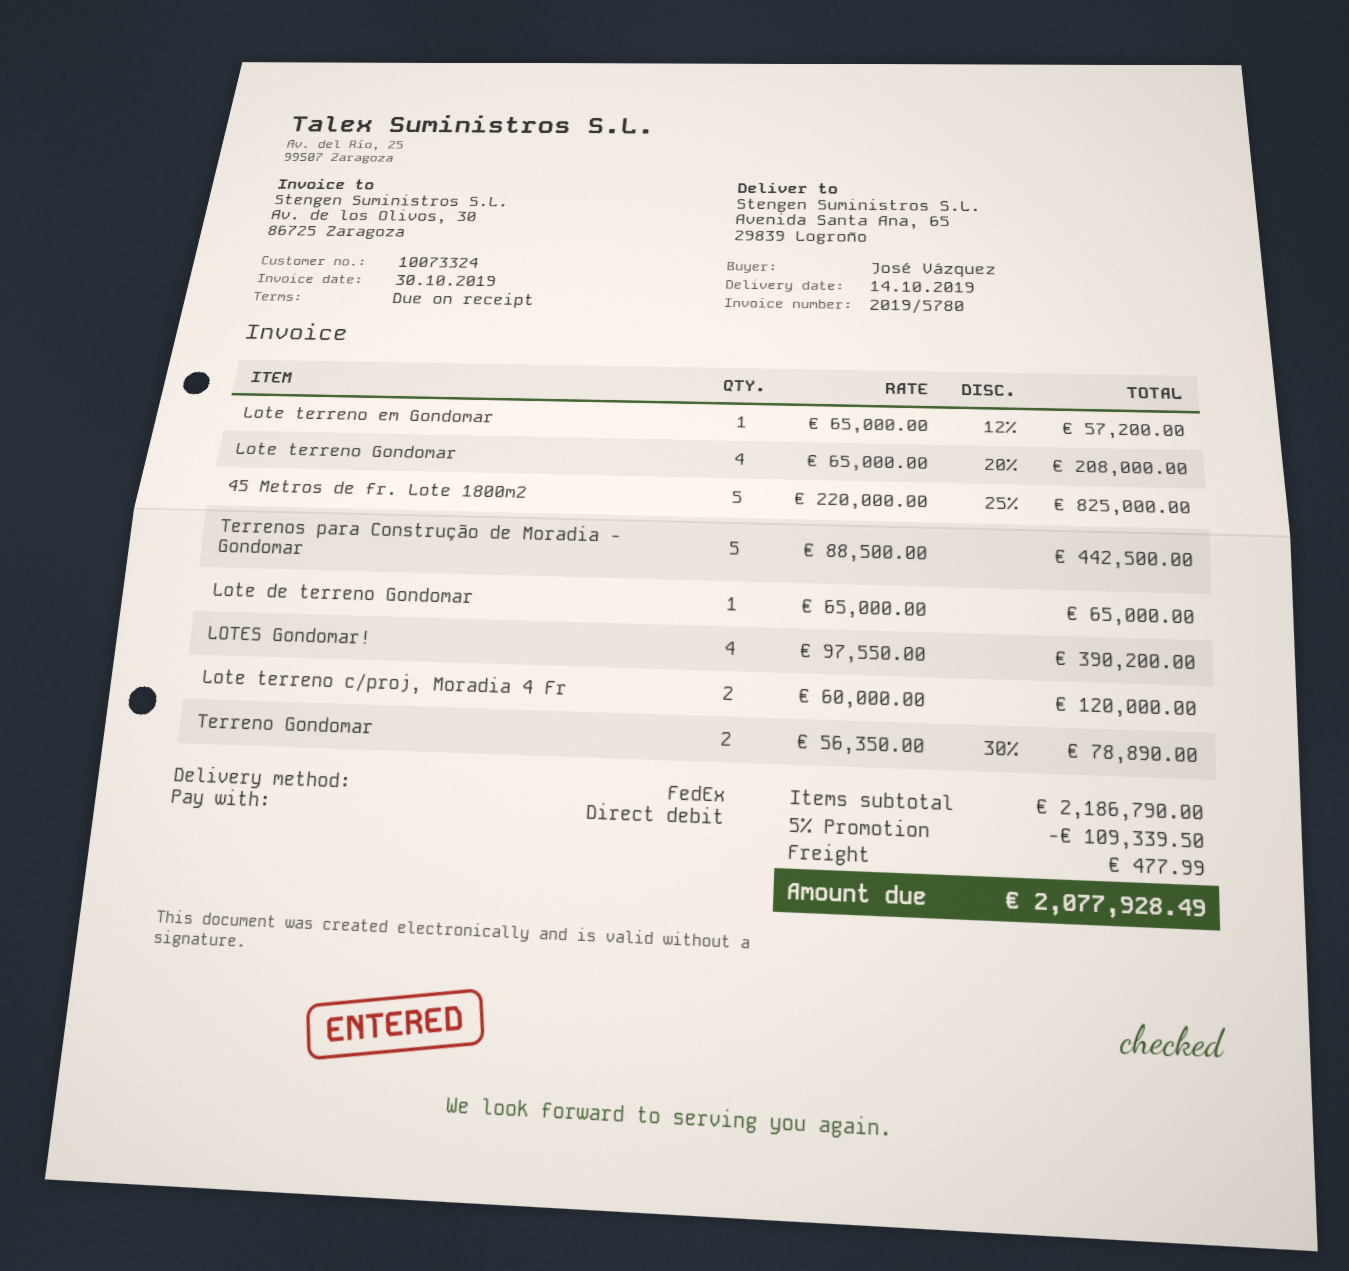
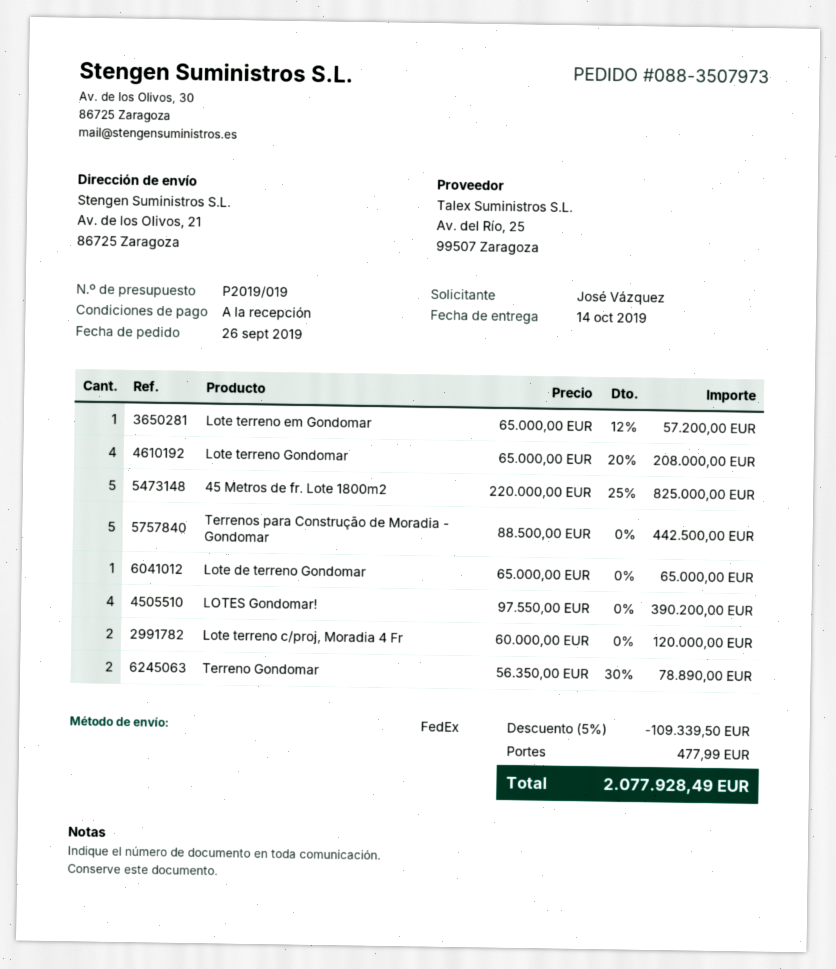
ship to: Avenida Santa Ana, 65, 29839 Logroño -> Av. de los Olivos, 21, 86725 Zaragoza

